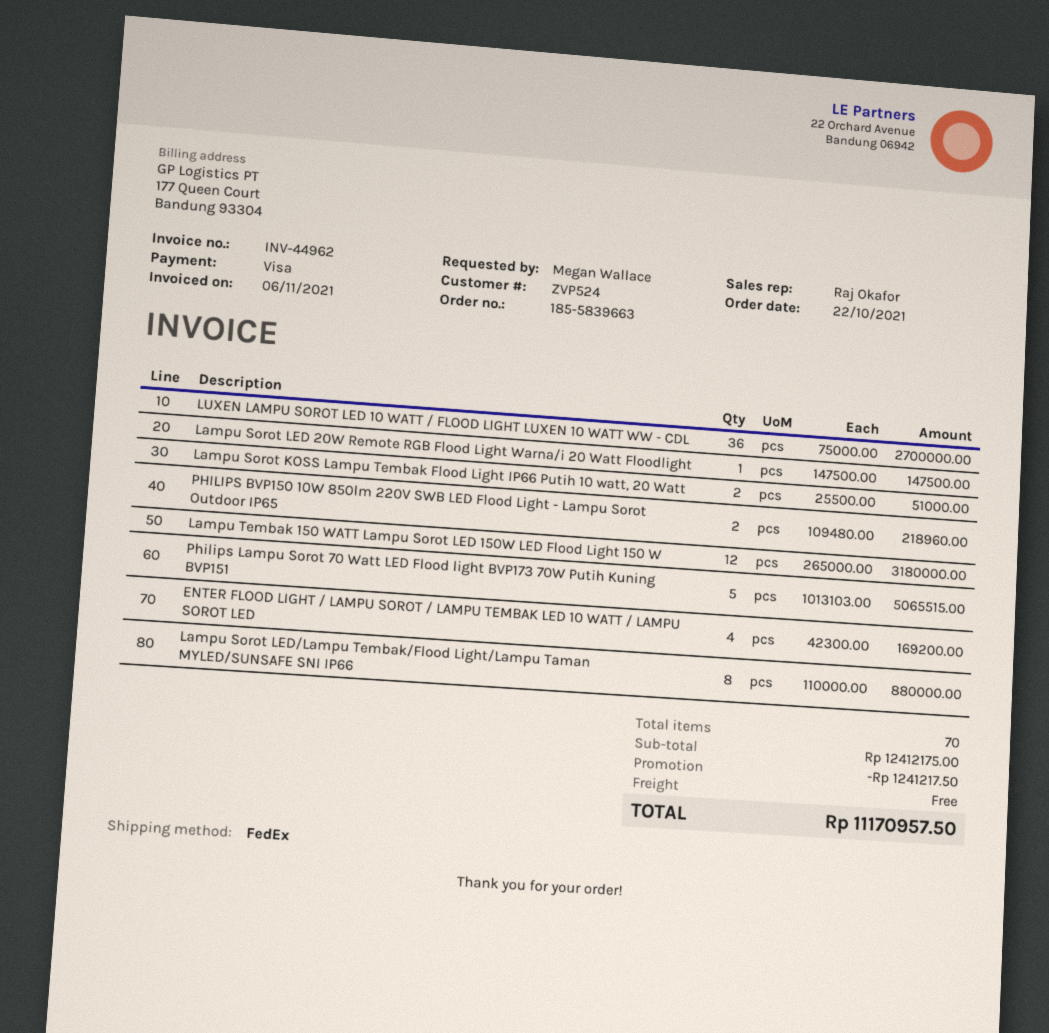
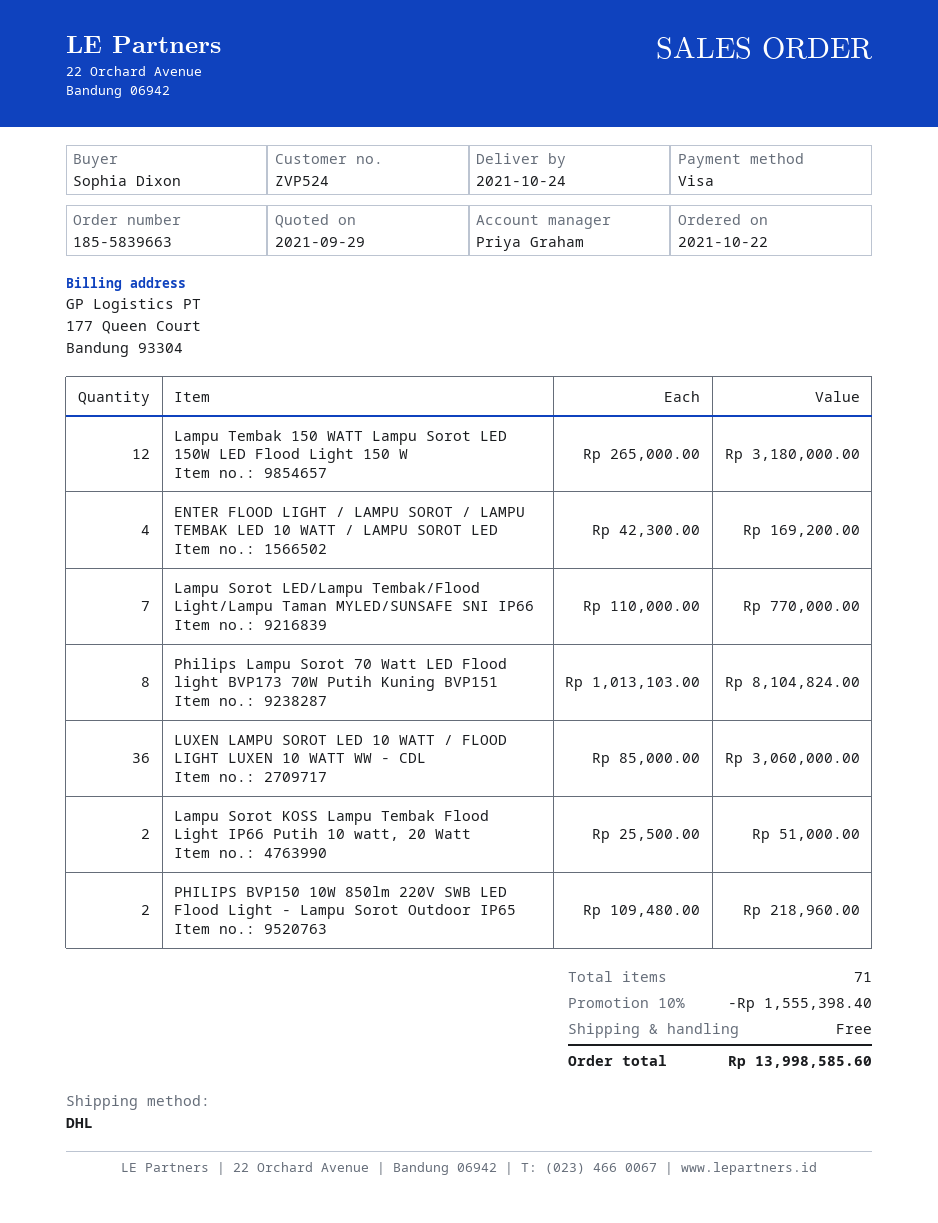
ordered by: Megan Wallace -> Sophia Dixon
sales rep: Raj Okafor -> Priya Graham
shipping method: FedEx -> DHL
LUXEN LAMPU SOROT LED 10 WATT / FLOOD LIGHT LUXEN 10 WATT WW - CDL: 36 x 75000.00 = 2700000.00 -> 36 x 85000.00 = 3060000.00
Lampu Sorot LED 20W Remote RGB Flood Light Warna/i 20 Watt Floodlight: 1 x 147500.00 = 147500.00 -> none
Philips Lampu Sorot 70 Watt LED Flood light BVP173 70W Putih Kuning BVP151: 5 x 1013103.00 = 5065515.00 -> 8 x 1013103.00 = 8104824.00
Lampu Sorot LED/Lampu Tembak/Flood Light/Lampu Taman MYLED/SUNSAFE SNI IP66: 8 x 110000.00 = 880000.00 -> 7 x 110000.00 = 770000.00
total quantity: 70 -> 71
discount: 1241217.50 -> 1555398.40
total: 11170957.50 -> 13998585.60

